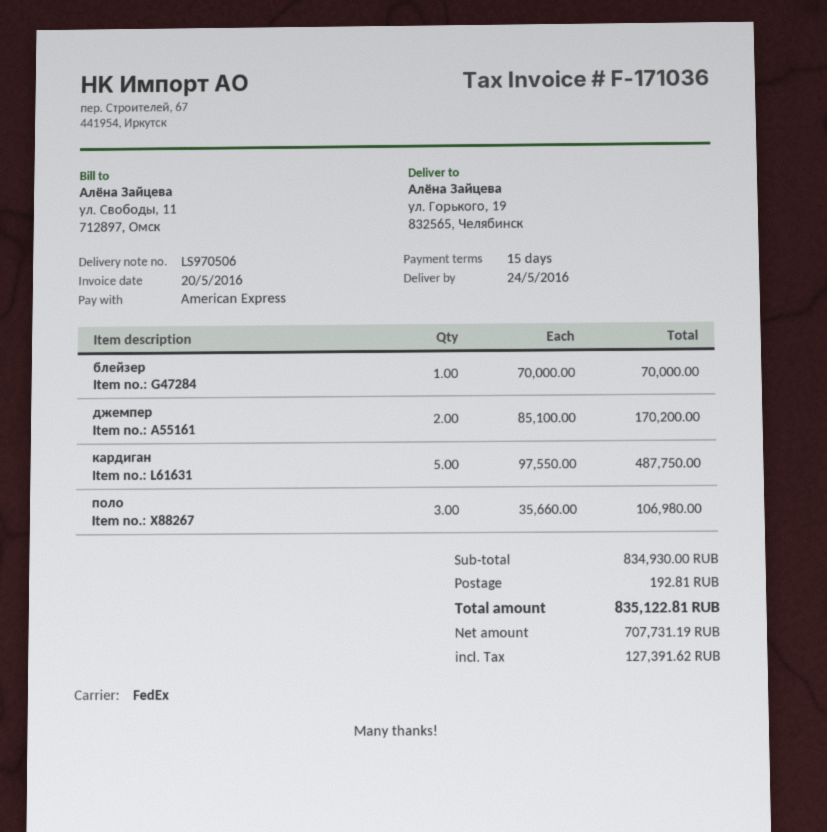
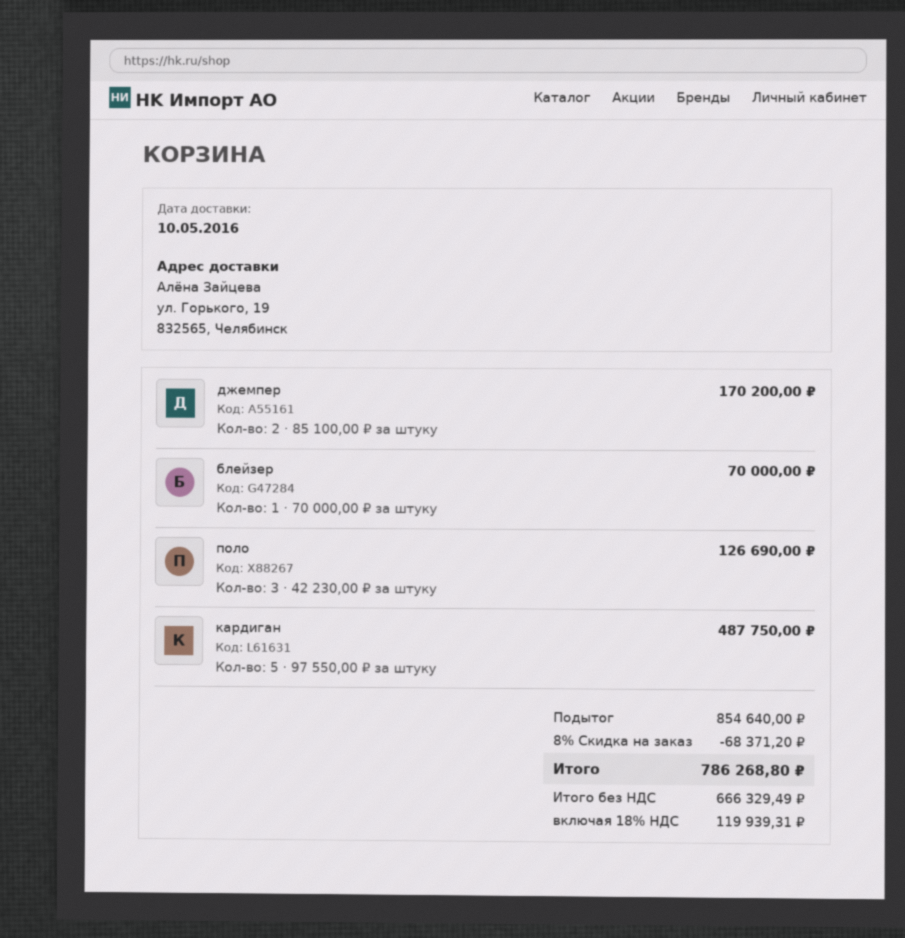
delivery date: 2016-05-24 -> 2016-05-10
поло: 3 x 35660.00 = 106980.00 -> 3 x 42230.00 = 126690.00
subtotal: 834930.00 -> 854640.00
discount: none -> 8% = 68371.20
shipping: 192.81 -> none
net: 707731.19 -> 666329.49
tax: 127391.62 -> 119939.31
total: 835122.81 -> 786268.80

